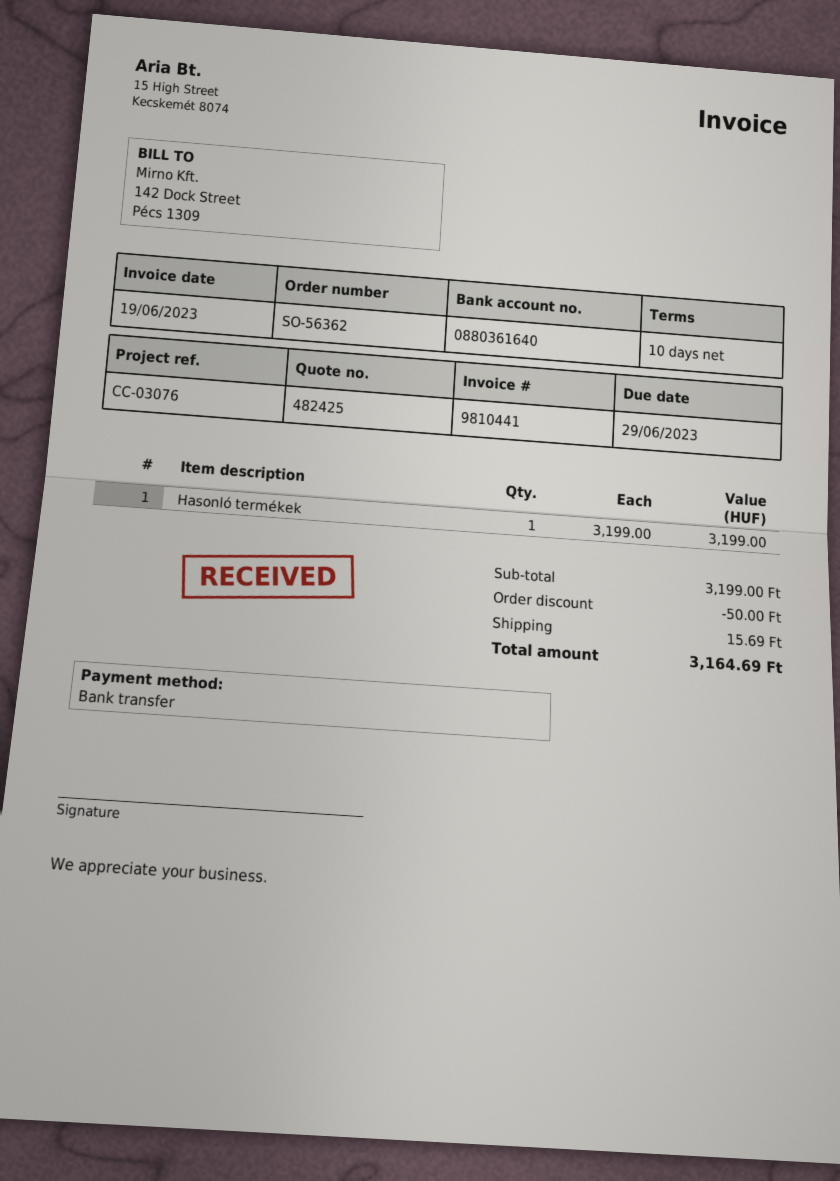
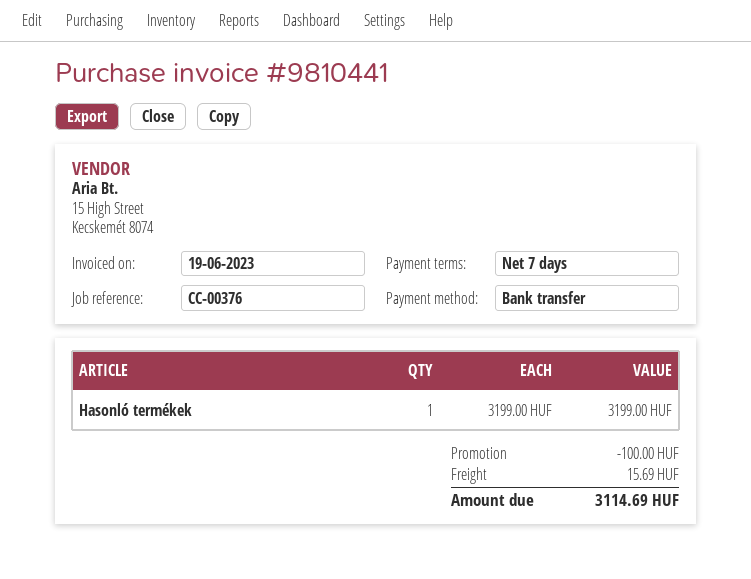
payment terms: 10 days -> 7 days
reference: CC-03076 -> CC-00376
discount: 50.00 -> 100.00
total: 3164.69 -> 3114.69

